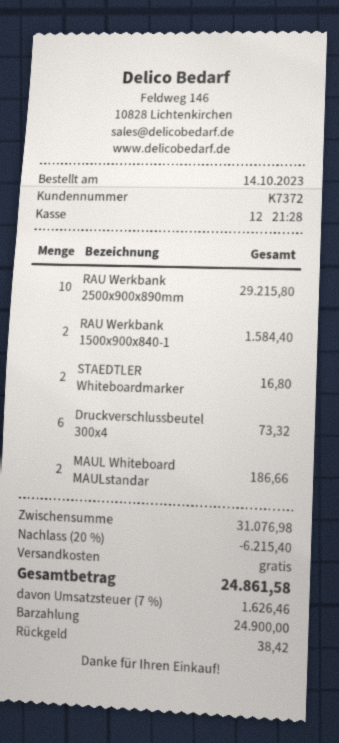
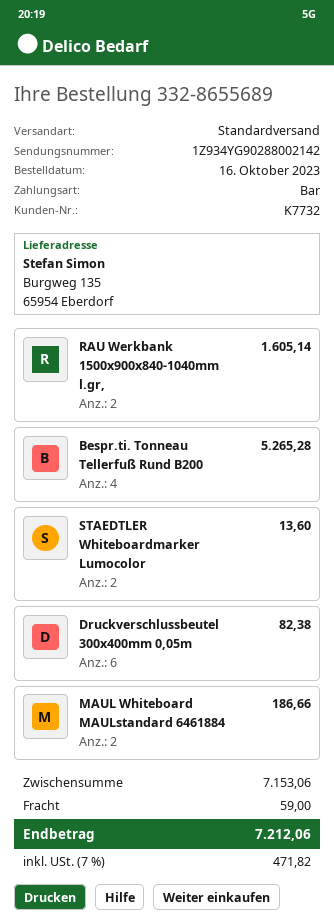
order date: 2023-10-14 -> 2023-10-16
customer number: K7372 -> K7732
RAU Werkbank 2500x900x890mm: 10 for 29215.80 -> none
RAU Werkbank 1500x900x840-1: 2 for 1584.40 -> 2 for 1605.14
STAEDTLER Whiteboardmarker: 2 for 16.80 -> 2 for 13.60
Druckverschlussbeutel 300x4: 6 for 73.32 -> 6 for 82.38
Bespr.ti. Tonneau Tellerfuß Rund B200: none -> 4 for 5265.28
subtotal: 31076.98 -> 7153.06
discount: 20% = 6215.40 -> none
shipping: 0.00 -> 59.00
tax: 7% = 1626.46 -> 7% = 471.82
total: 24861.58 -> 7212.06

